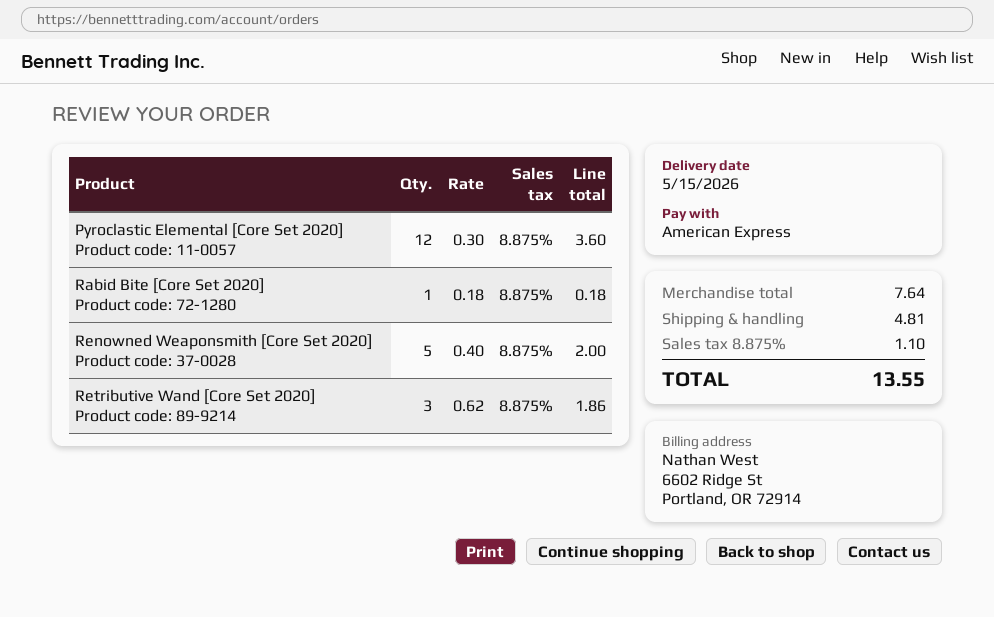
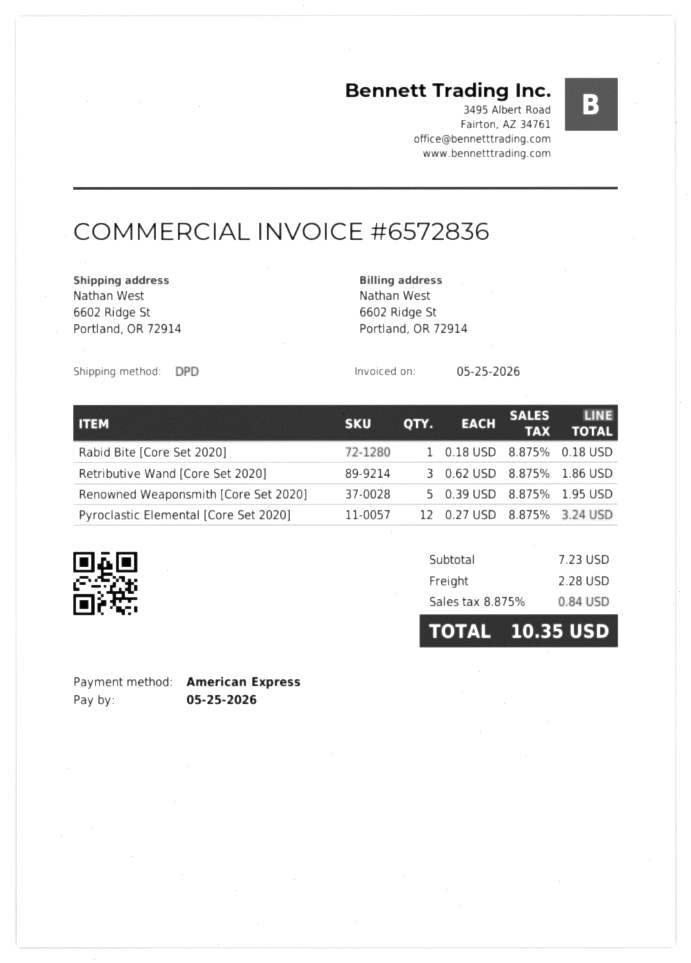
Pyroclastic Elemental [Core Set 2020]: 12 x 0.30 = 3.60 -> 12 x 0.27 = 3.24
Renowned Weaponsmith [Core Set 2020]: 5 x 0.40 = 2.00 -> 5 x 0.39 = 1.95
subtotal: 7.64 -> 7.23
shipping: 4.81 -> 2.28
tax: 8.875% = 1.10 -> 8.875% = 0.84
total: 13.55 -> 10.35

